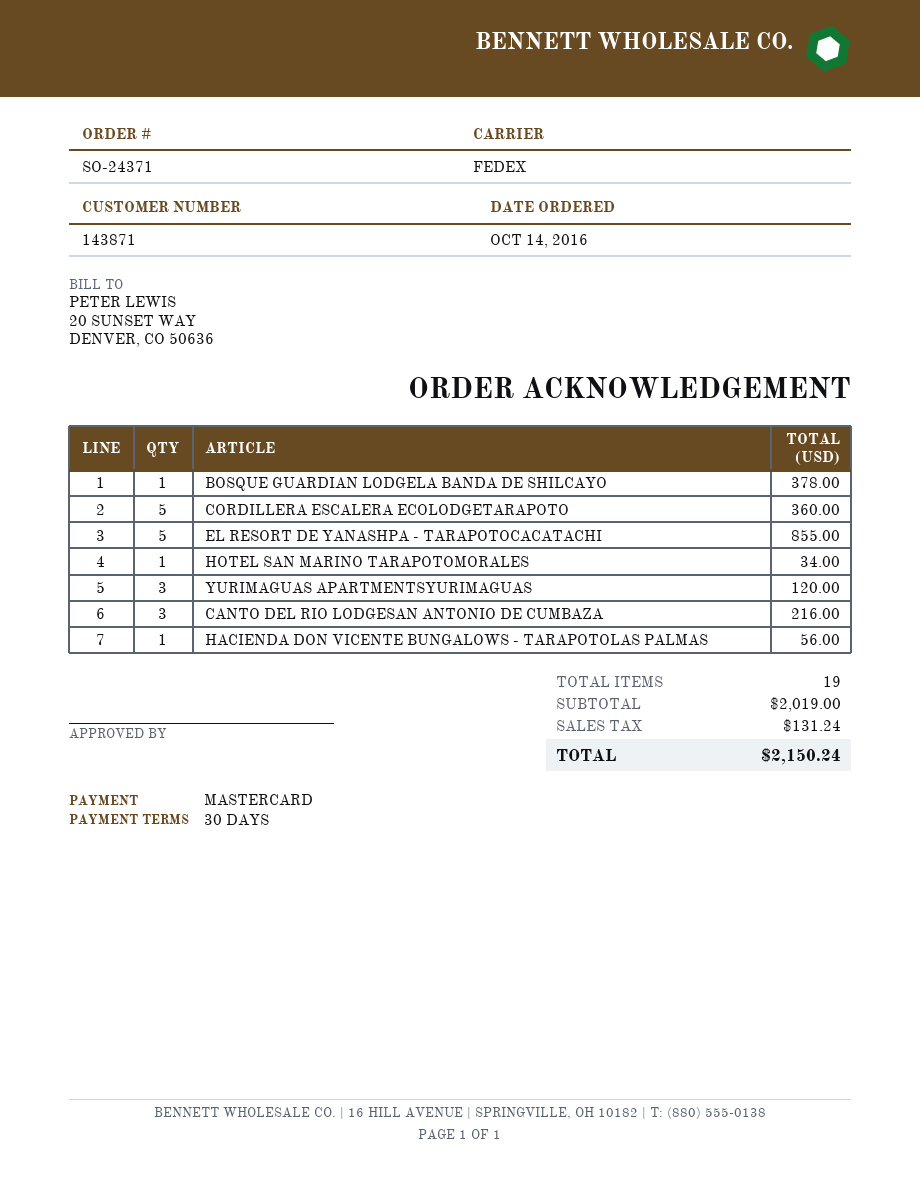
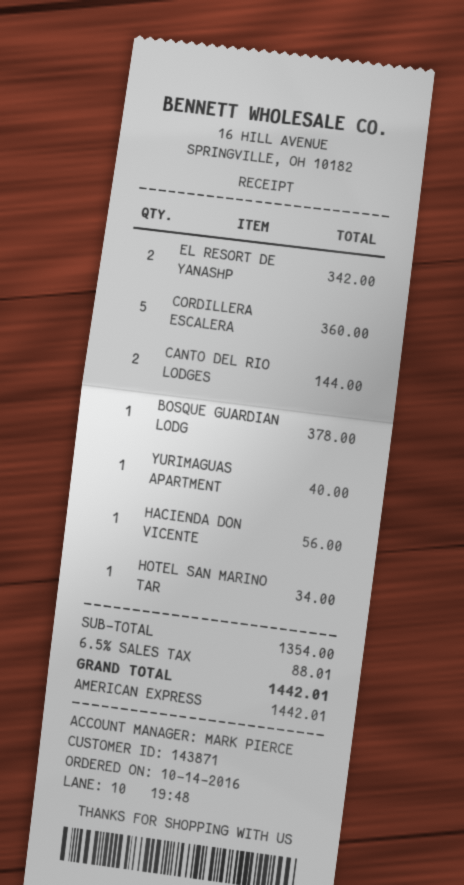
payment method: Mastercard -> American Express
EL RESORT DE YANASHPA - TARAPOTOCACATACHI: 5 for 855.00 -> 2 for 342.00
YURIMAGUAS APARTMENTSYURIMAGUAS: 3 for 120.00 -> 1 for 40.00
CANTO DEL RIO LODGESAN ANTONIO DE CUMBAZA: 3 for 216.00 -> 2 for 144.00
subtotal: 2019.00 -> 1354.00
tax: 131.24 -> 88.01
total: 2150.24 -> 1442.01

